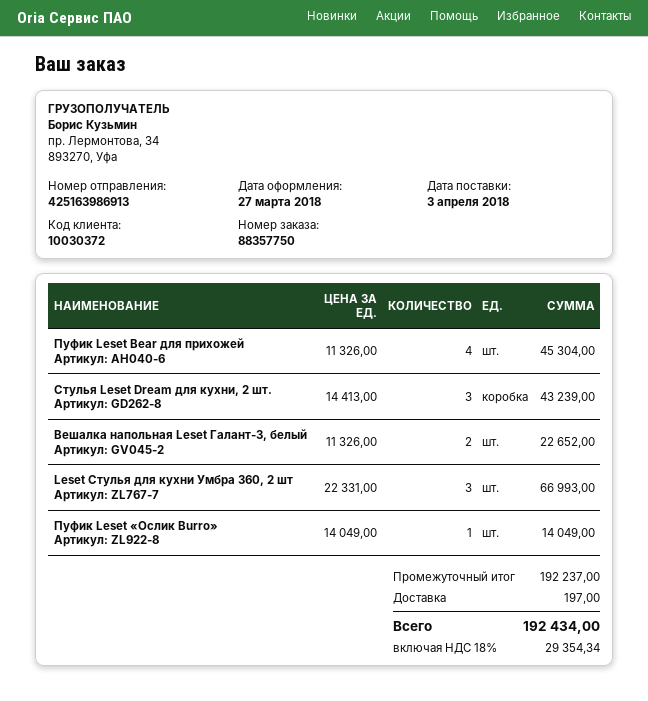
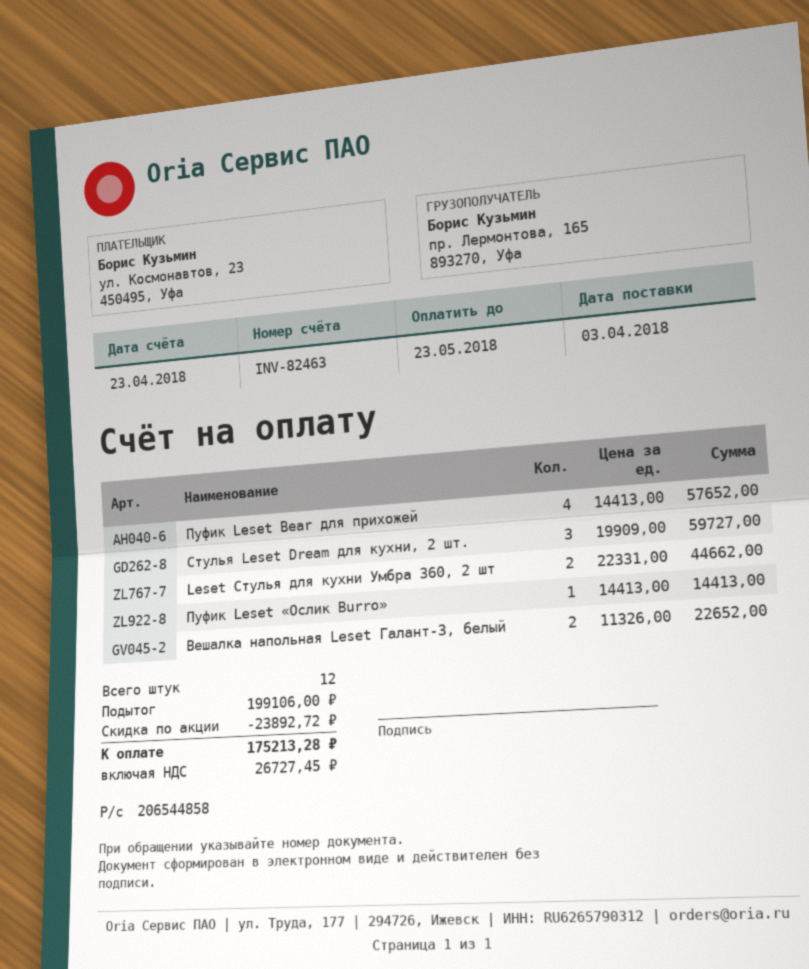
ship to: пр. Лермонтова, 34, 893270, Уфа -> пр. Лермонтова, 165, 893270, Уфа
Пуфик Leset Bear для прихожей: 4 x 11326.00 = 45304.00 -> 4 x 14413.00 = 57652.00
Стулья Leset Dream для кухни, 2 шт.: 3 x 14413.00 = 43239.00 -> 3 x 19909.00 = 59727.00
Leset Стулья для кухни Умбра 360, 2 шт: 3 x 22331.00 = 66993.00 -> 2 x 22331.00 = 44662.00
Пуфик Leset «Ослик Burro»: 1 x 14049.00 = 14049.00 -> 1 x 14413.00 = 14413.00
subtotal: 192237.00 -> 199106.00
discount: none -> 23892.72
shipping: 197.00 -> none
tax: 29354.34 -> 26727.45
total: 192434.00 -> 175213.28

